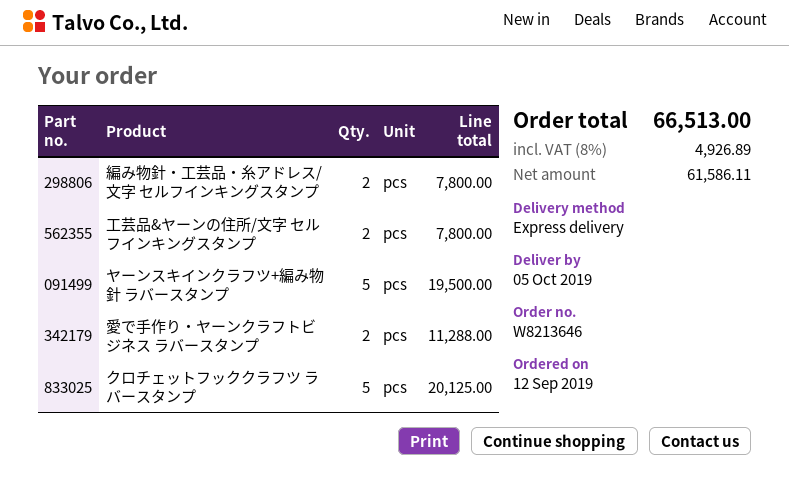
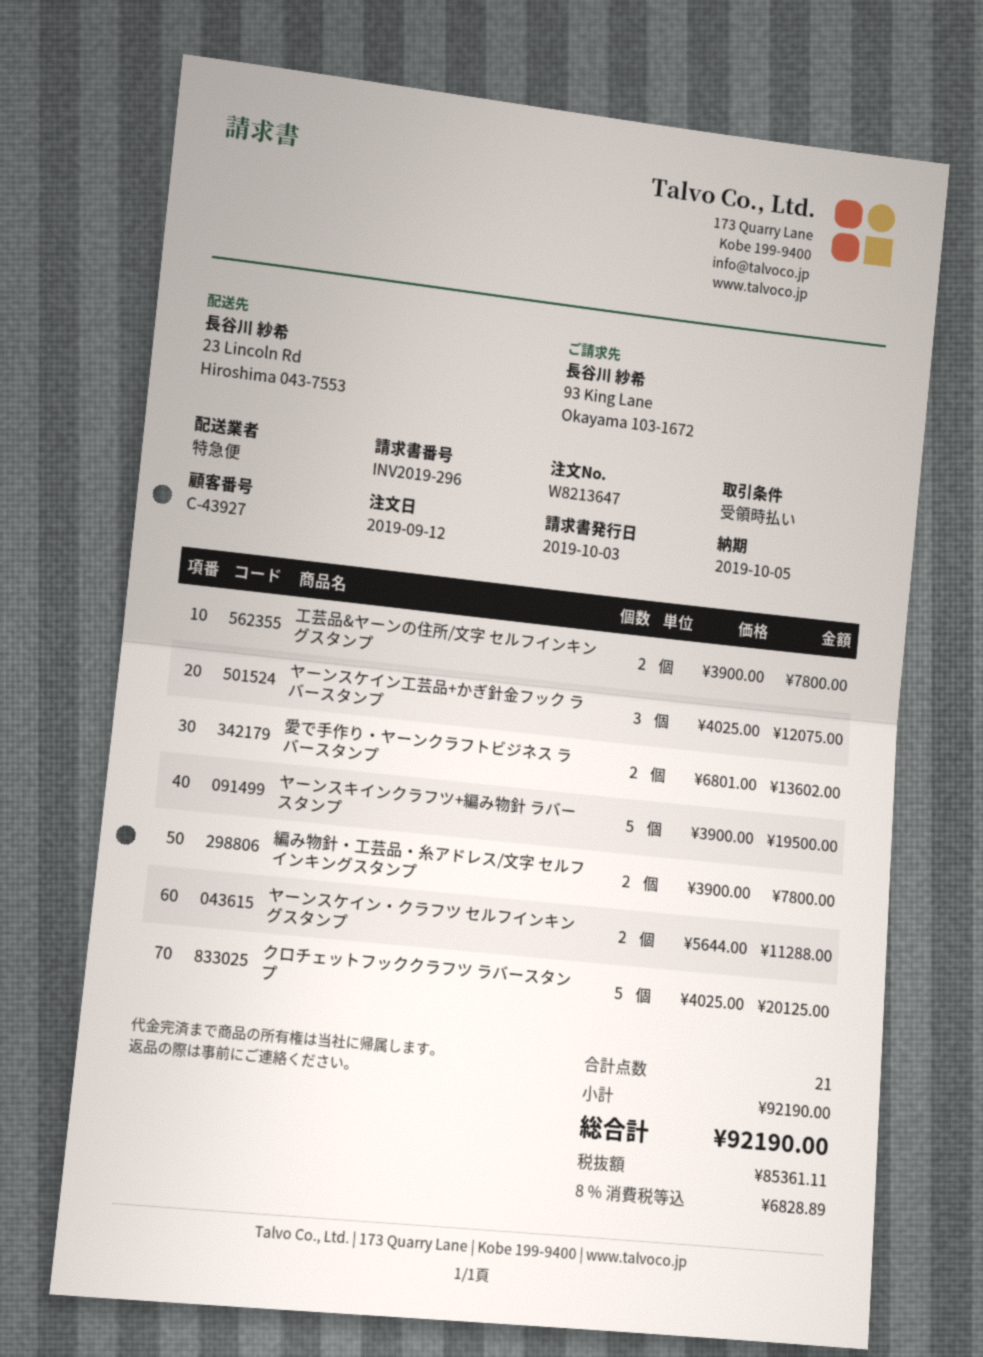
order number: W8213646 -> W8213647
愛で手作り・ヤーンクラフトビジネス ラバースタンプ: 2 for 11288.00 -> 2 for 13602.00
ヤーンスケイン工芸品+かぎ針金フック ラバースタンプ: none -> 3 for 12075.00
ヤーンスケイン・クラフツ セルフインキングスタンプ: none -> 2 for 11288.00
net: 61586.11 -> 85361.11
tax: 8% = 4926.89 -> 8% = 6828.89
total: 66513.00 -> 92190.00

